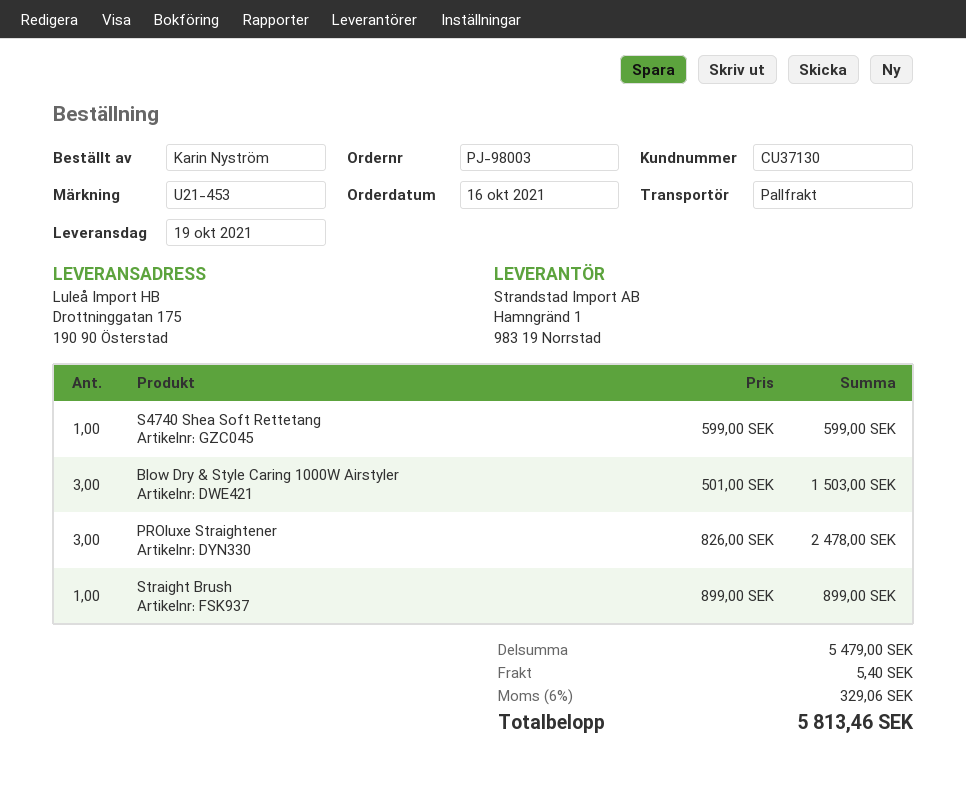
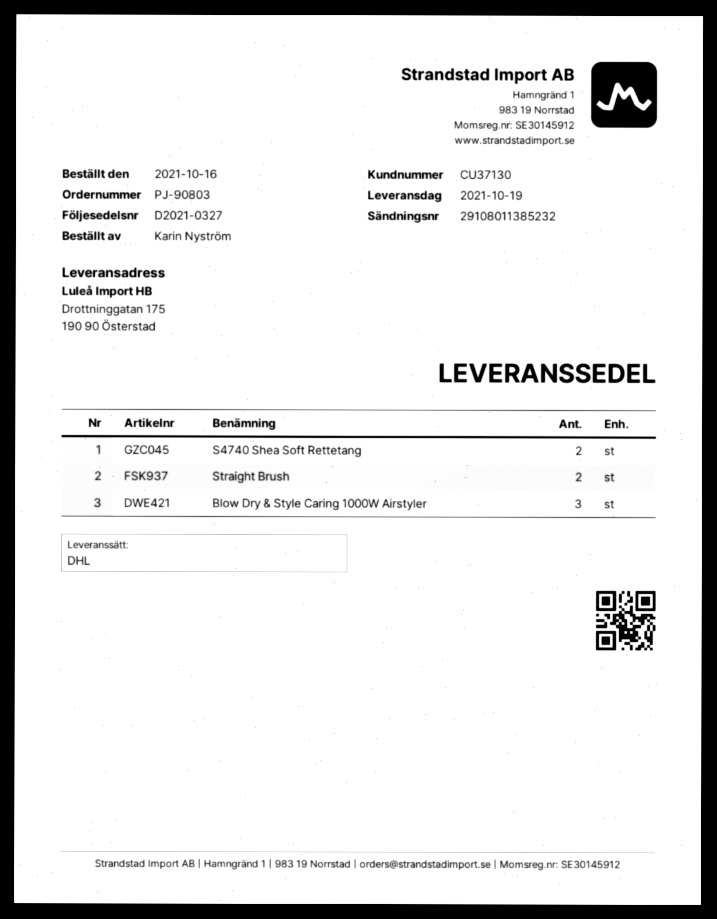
order number: PJ-98003 -> PJ-90803
shipping method: pallet freight -> DHL
S4740 Shea Soft Rettetang: 1 -> 2
PROluxe Straightener: 3 -> none
Straight Brush: 1 -> 2

